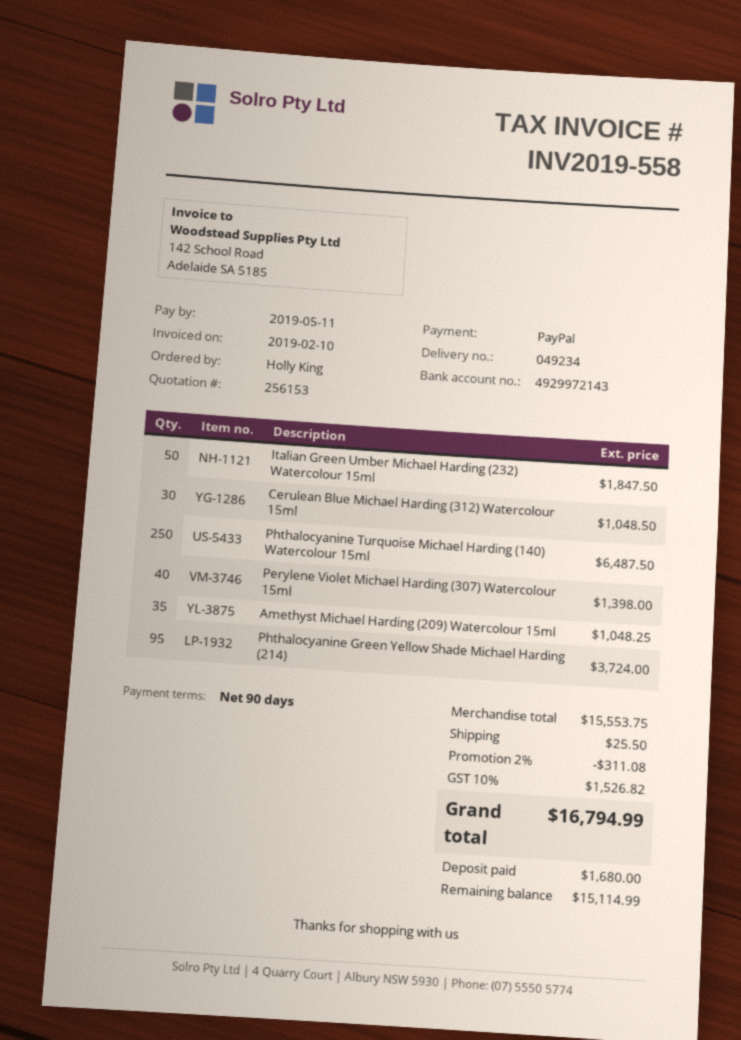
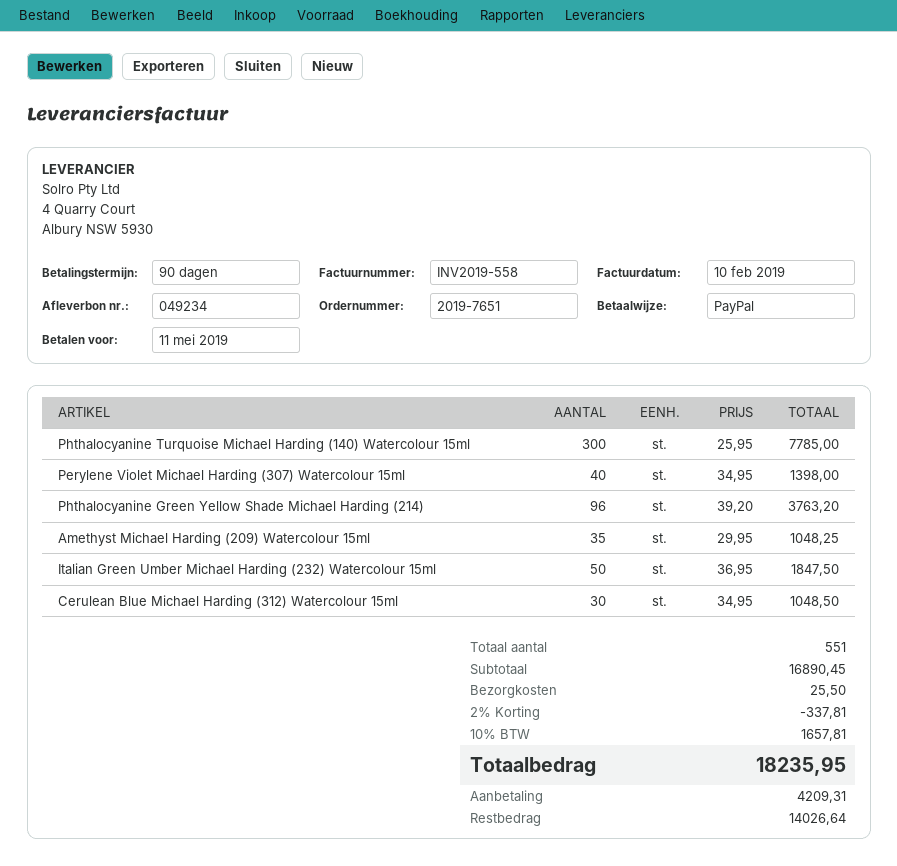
Phthalocyanine Turquoise Michael Harding (140) Watercolour 15ml: 250 for 6487.50 -> 300 for 7785.00
Phthalocyanine Green Yellow Shade Michael Harding (214): 95 for 3724.00 -> 96 for 3763.20
subtotal: 15553.75 -> 16890.45
discount: 2% = 311.08 -> 2% = 337.81
tax: 10% = 1526.82 -> 10% = 1657.81
total: 16794.99 -> 18235.95
deposit: 1680.00 -> 4209.31
balance: 15114.99 -> 14026.64

